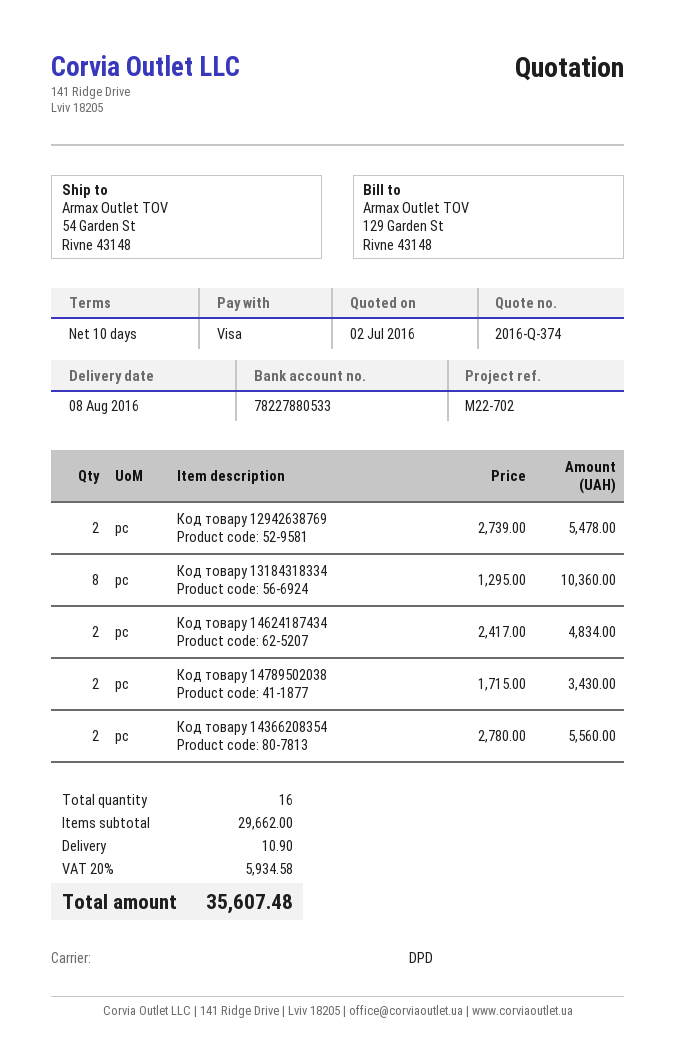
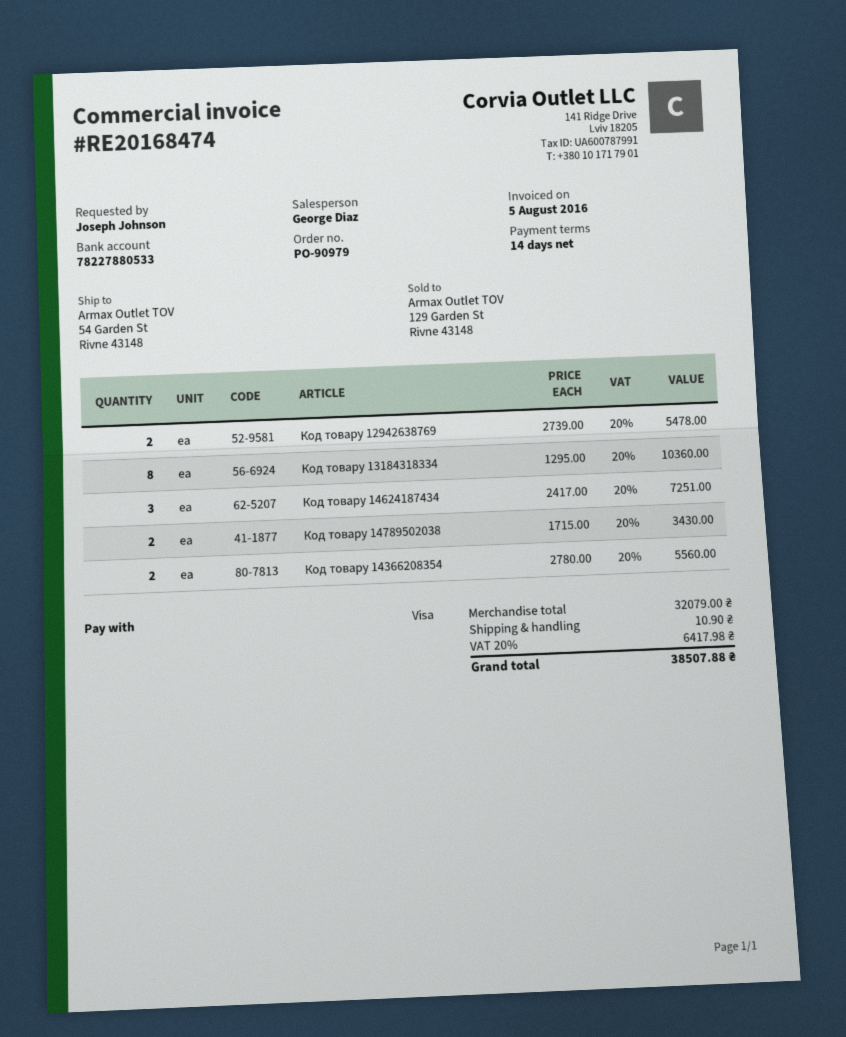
payment terms: 10 days -> 14 days
Код товару 14624187434: 2 x 2417.00 = 4834.00 -> 3 x 2417.00 = 7251.00
subtotal: 29662.00 -> 32079.00
tax: 20% = 5934.58 -> 20% = 6417.98
total: 35607.48 -> 38507.88

